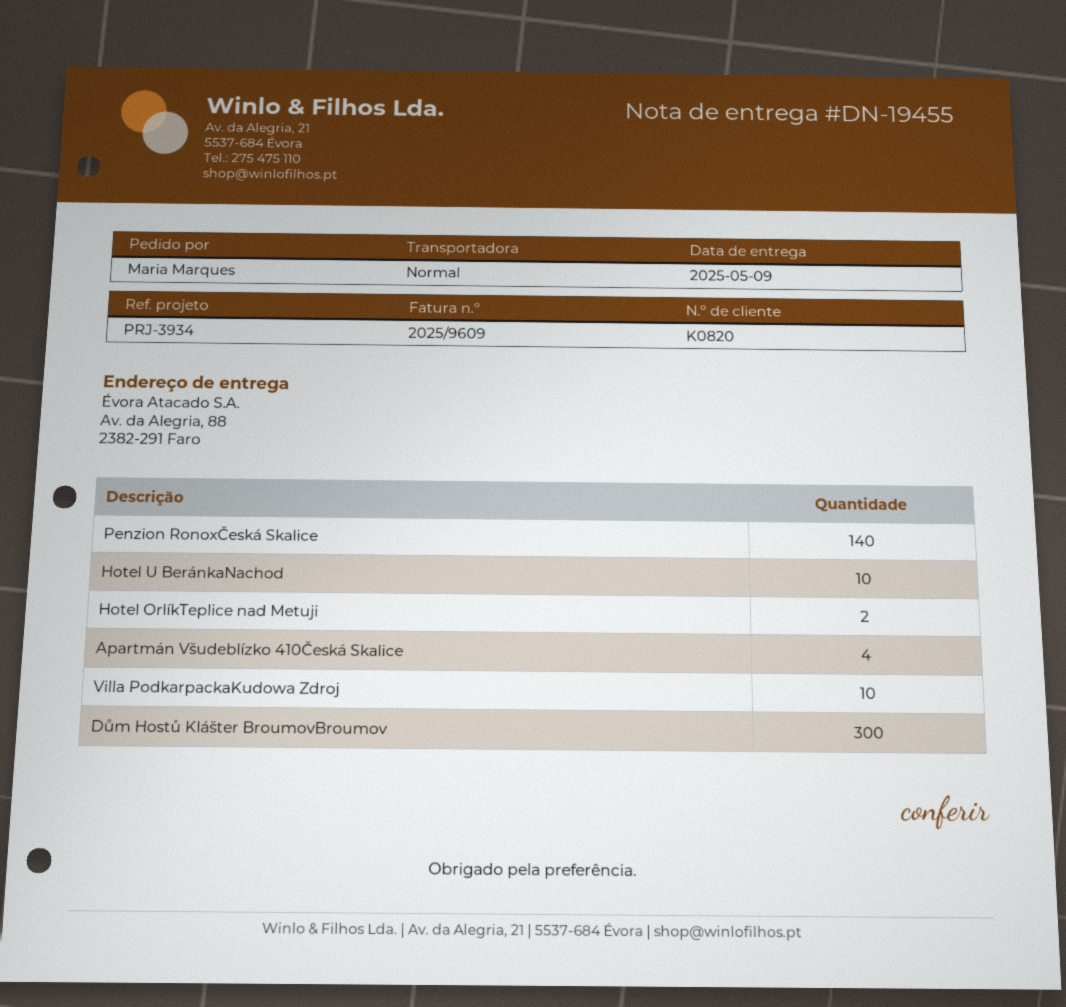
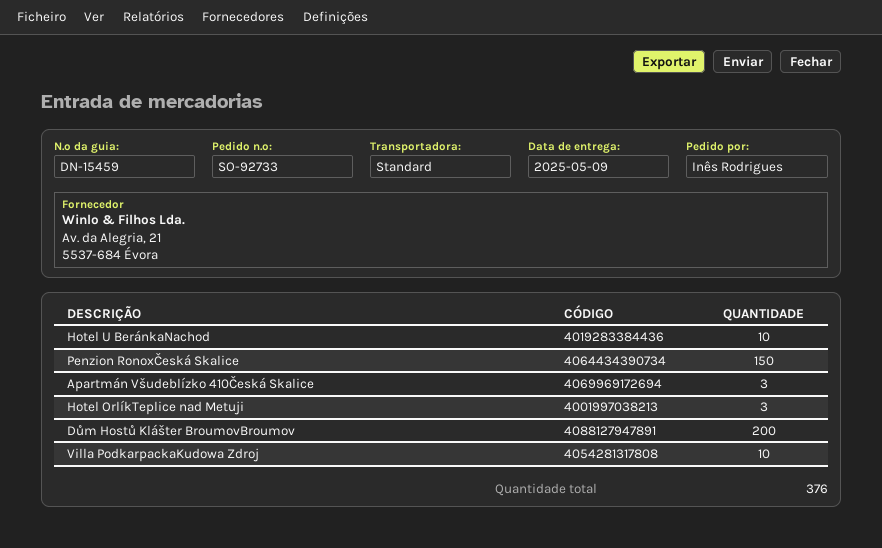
delivery note number: DN-19455 -> DN-15459
ordered by: Maria Marques -> Inês Rodrigues
Penzion RonoxČeská Skalice: 140 -> 150
Hotel OrlíkTeplice nad Metuji: 2 -> 3
Apartmán Všudeblízko 410Česká Skalice: 4 -> 3
Dům Hostů Klášter BroumovBroumov: 300 -> 200

